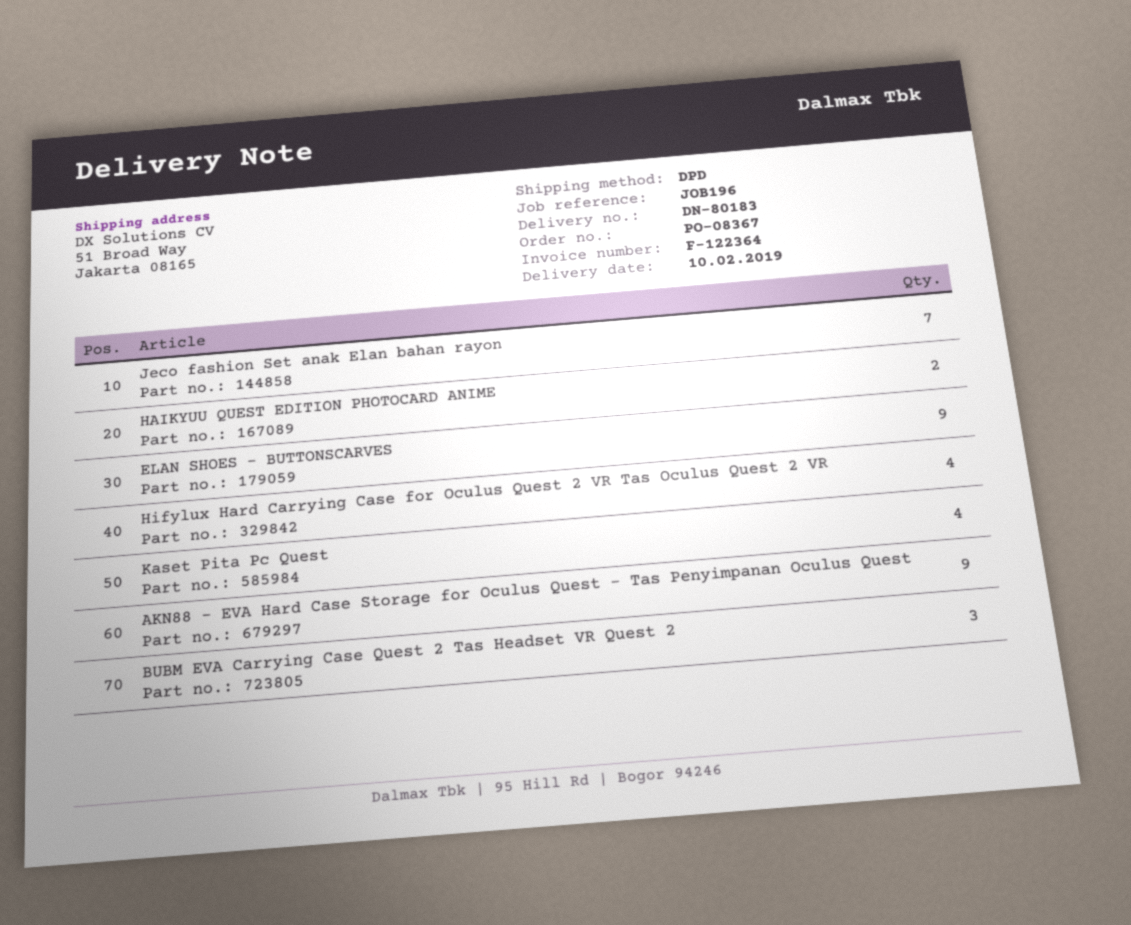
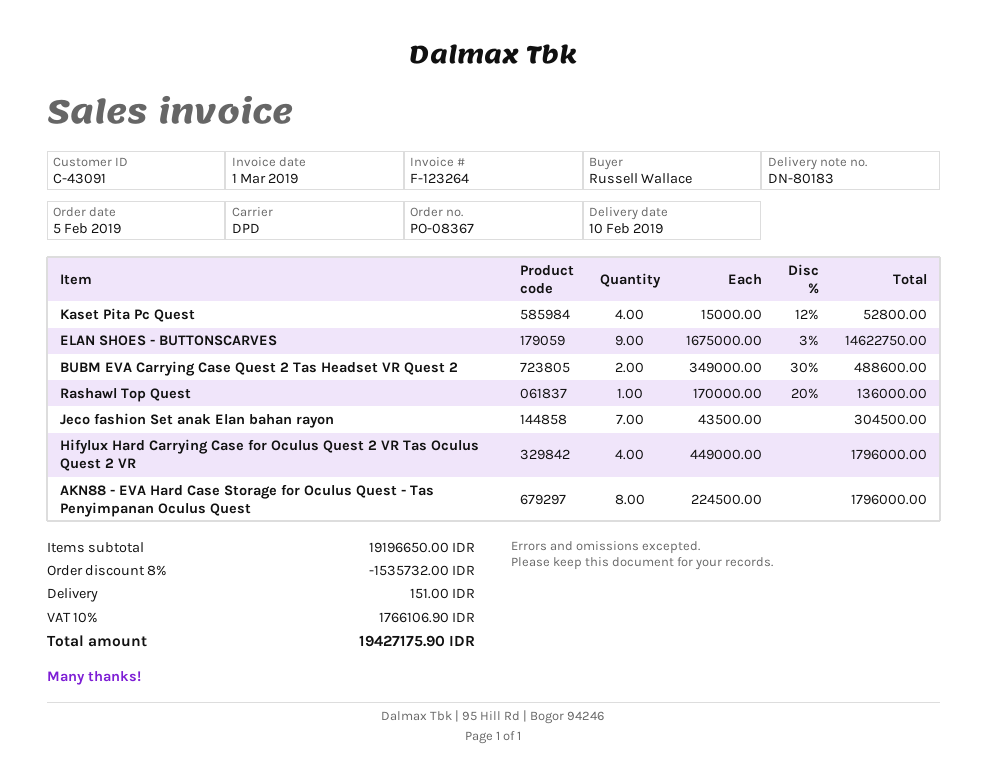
invoice number: F-122364 -> F-123264
HAIKYUU QUEST EDITION PHOTOCARD ANIME: 2 -> none
AKN88 - EVA Hard Case Storage for Oculus Quest - Tas Penyimpanan Oculus Quest: 9 -> 8
BUBM EVA Carrying Case Quest 2 Tas Headset VR Quest 2: 3 -> 2
Rashawl Top Quest: none -> 1

